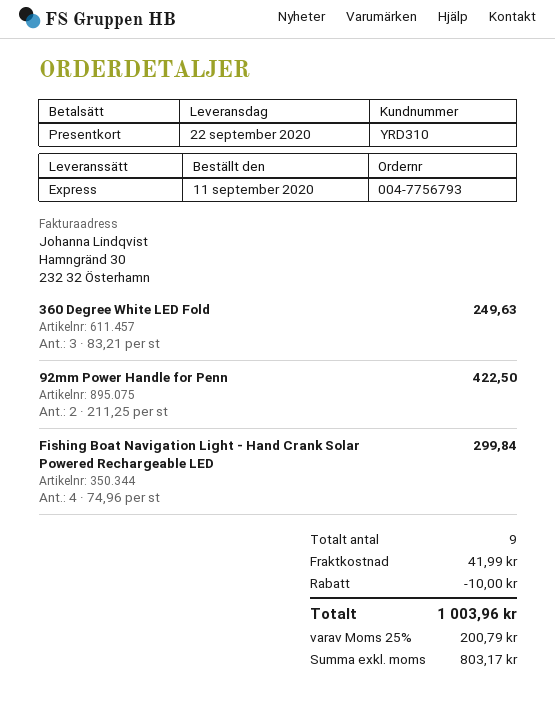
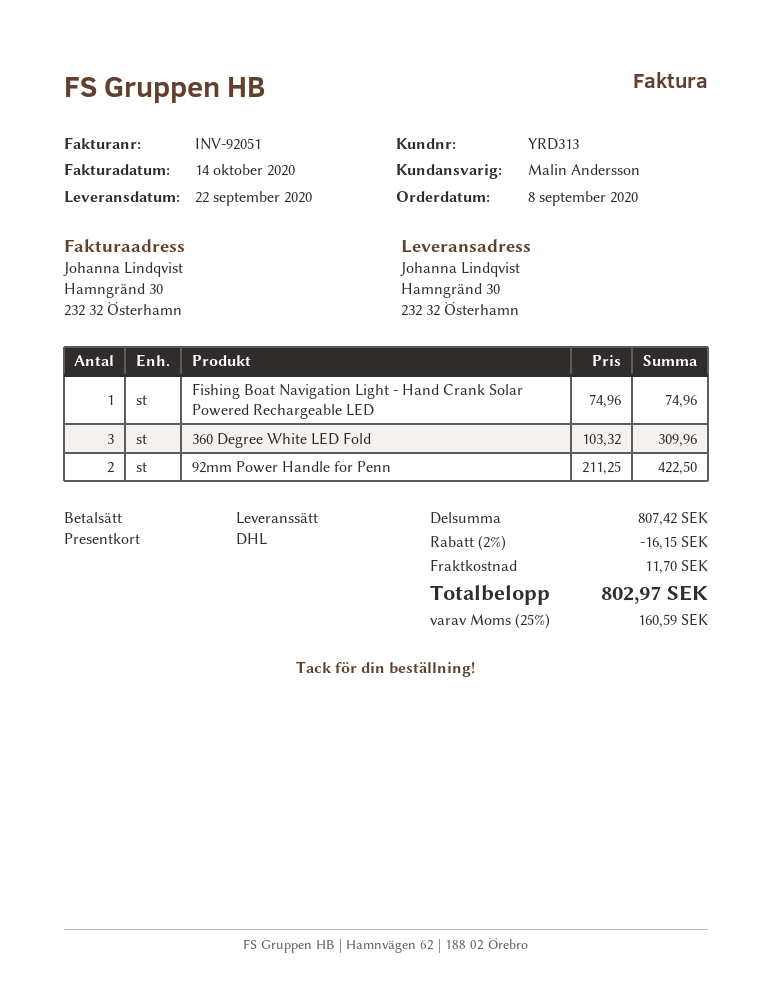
order date: 2020-09-11 -> 2020-09-08
customer number: YRD310 -> YRD313
shipping method: express -> DHL
360 Degree White LED Fold: 3 x 83.21 = 249.63 -> 3 x 103.32 = 309.96
Fishing Boat Navigation Light - Hand Crank Solar Powered Rechargeable LED: 4 x 74.96 = 299.84 -> 1 x 74.96 = 74.96
discount: 10.00 -> 16.15
shipping: 41.99 -> 11.70
tax: 25% = 200.79 -> 25% = 160.59
total: 1003.96 -> 802.97

